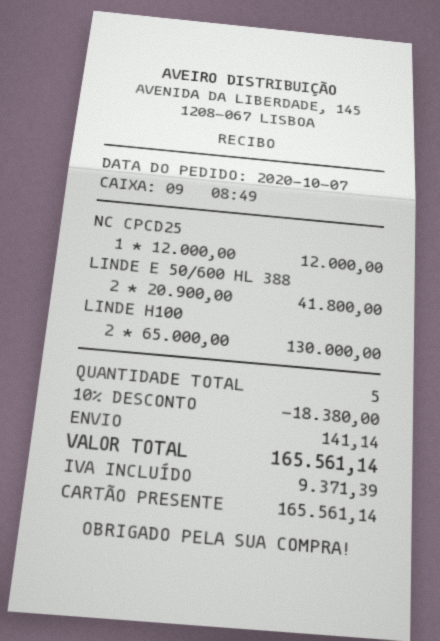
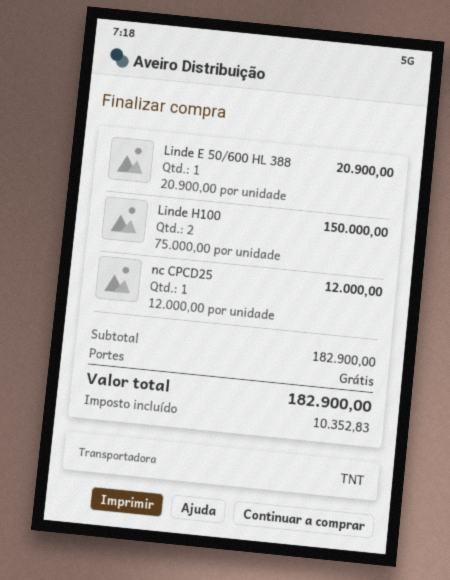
LINDE E 50/600 HL 388: 2 x 20900.00 = 41800.00 -> 1 x 20900.00 = 20900.00
LINDE H100: 2 x 65000.00 = 130000.00 -> 2 x 75000.00 = 150000.00
discount: 10% = 18380.00 -> none
shipping: 141.14 -> 0.00
tax: 9371.39 -> 10352.83
total: 165561.14 -> 182900.00

